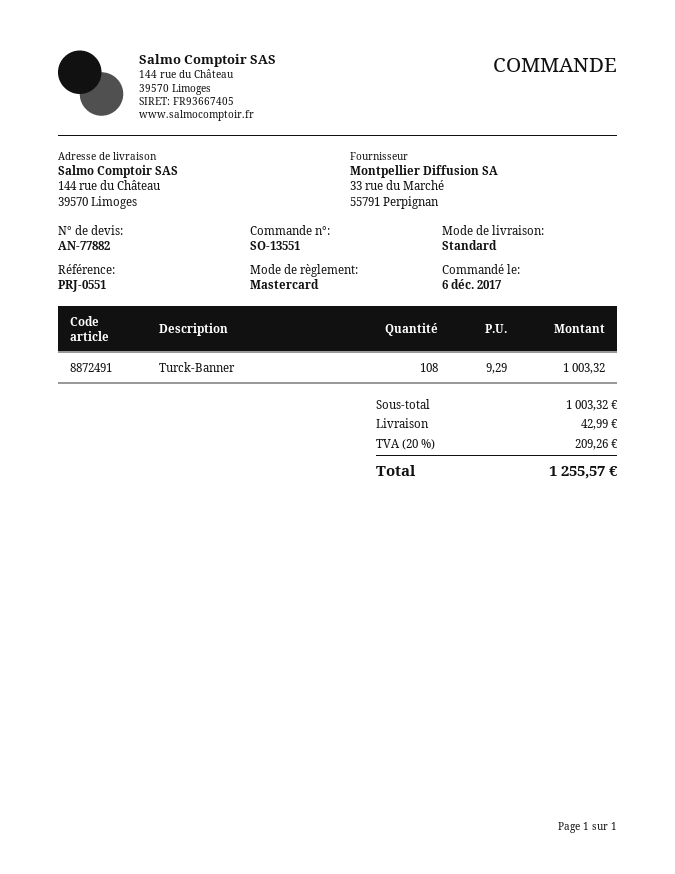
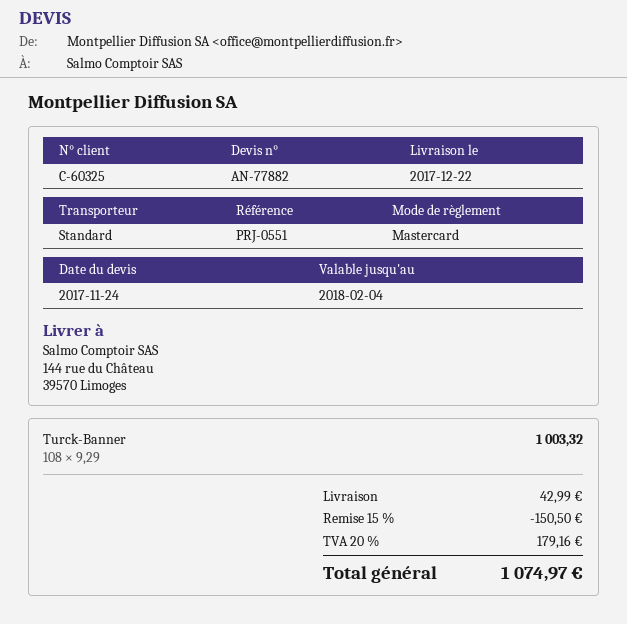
discount: none -> 15% = 150.50
tax: 20% = 209.26 -> 20% = 179.16
total: 1255.57 -> 1074.97

